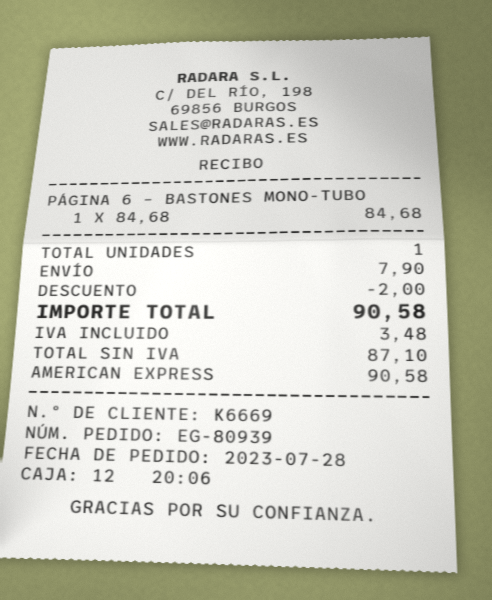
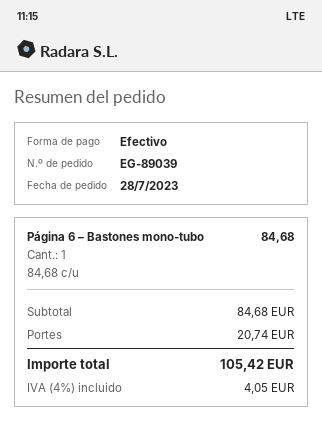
order number: EG-80939 -> EG-89039
payment method: American Express -> cash
discount: 2.00 -> none
shipping: 7.90 -> 20.74
tax: 3.48 -> 4.05
total: 90.58 -> 105.42

